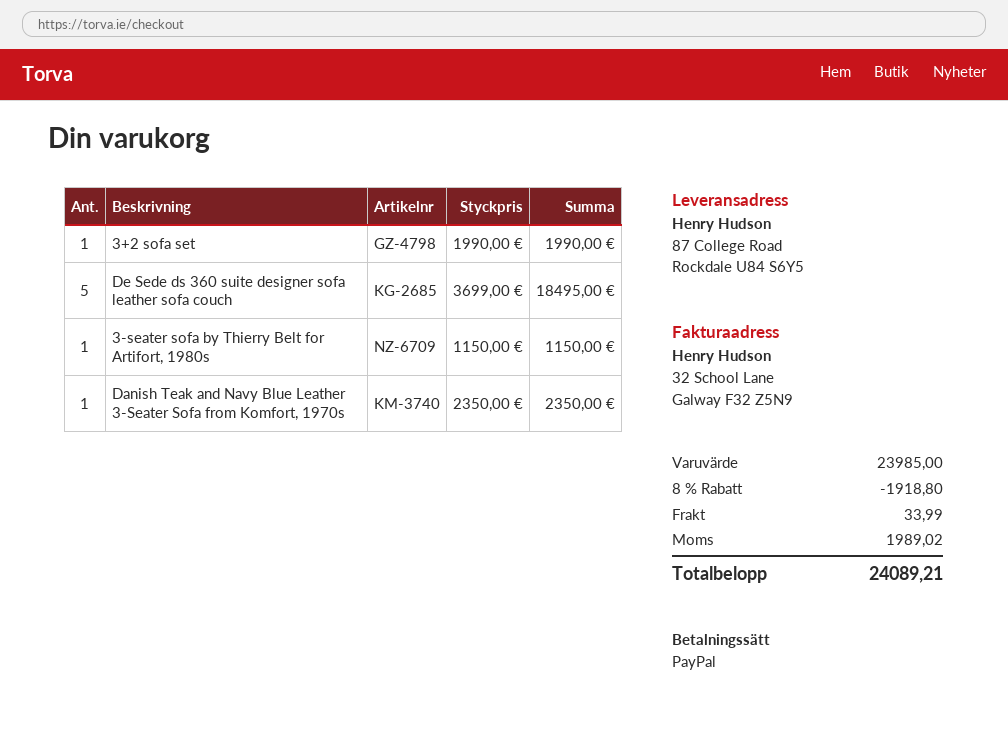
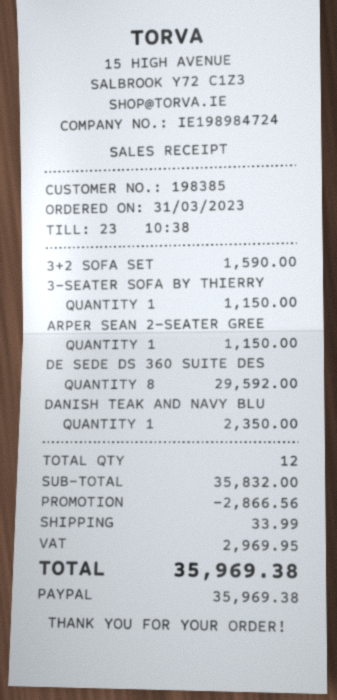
3+2 sofa set: 1 for 1990.00 -> 1 for 1590.00
De Sede ds 360 suite designer sofa leather sofa couch: 5 for 18495.00 -> 8 for 29592.00
ARPER SEAN 2-SEATER GREE: none -> 1 for 1150.00
subtotal: 23985.00 -> 35832.00
discount: 1918.80 -> 2866.56
tax: 1989.02 -> 2969.95
total: 24089.21 -> 35969.38

